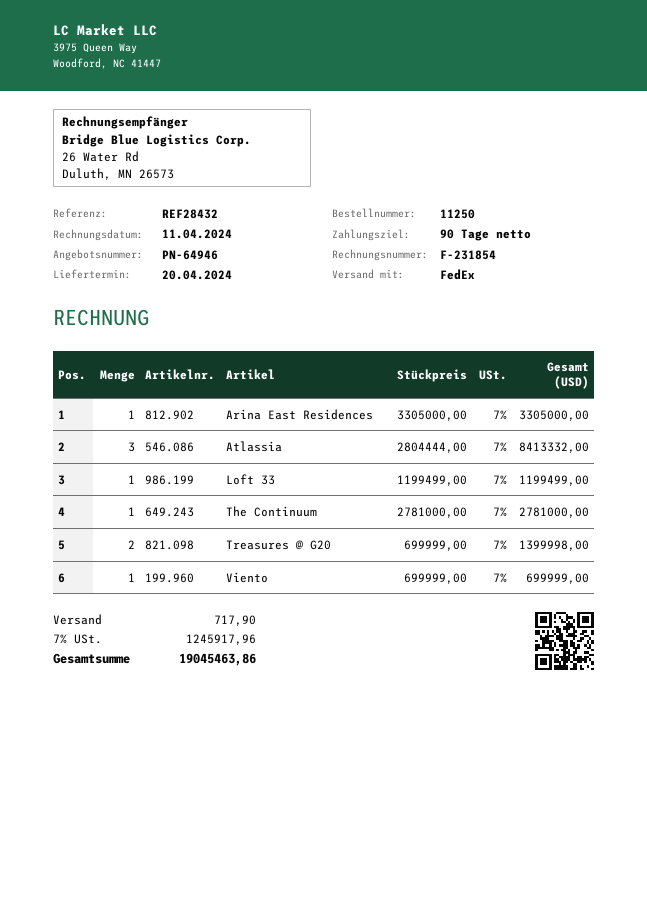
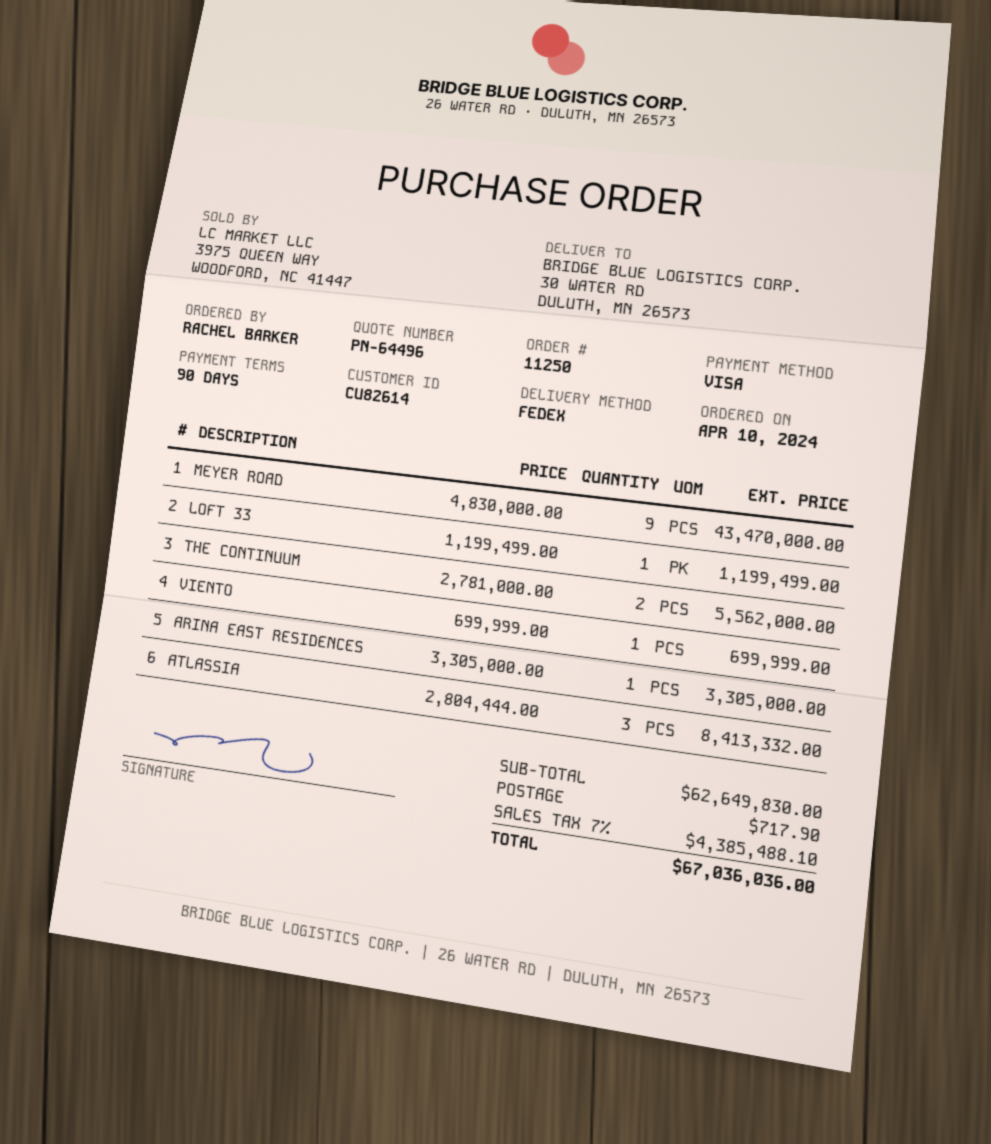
quote number: PN-64946 -> PN-64496
The Continuum: 1 x 2781000.00 = 2781000.00 -> 2 x 2781000.00 = 5562000.00
Treasures @ G20: 2 x 699999.00 = 1399998.00 -> none
MEYER ROAD: none -> 9 x 4830000.00 = 43470000.00
tax: 7% = 1245917.96 -> 7% = 4385488.10
total: 19045463.86 -> 67036036.00

